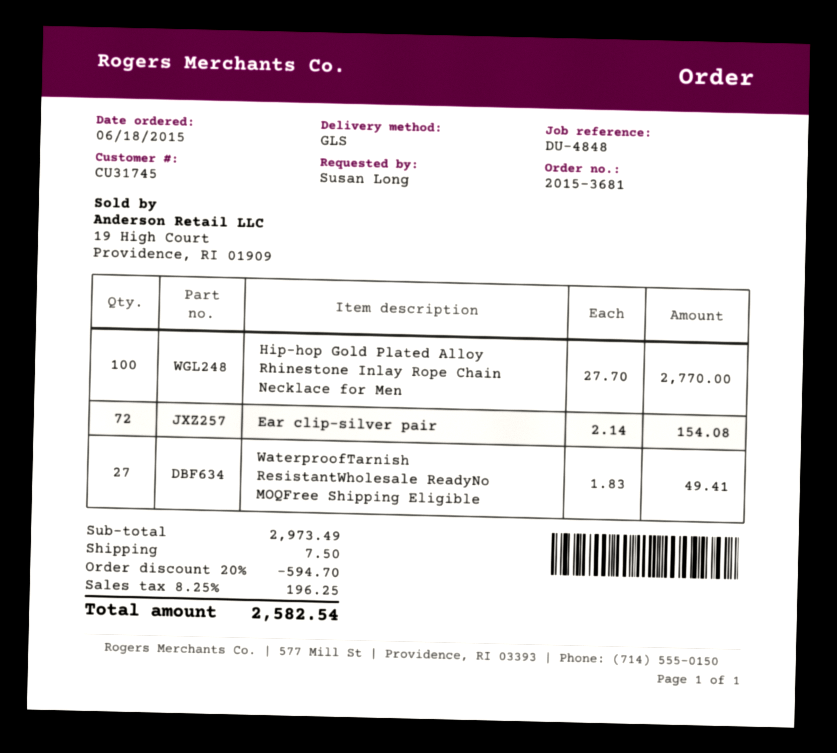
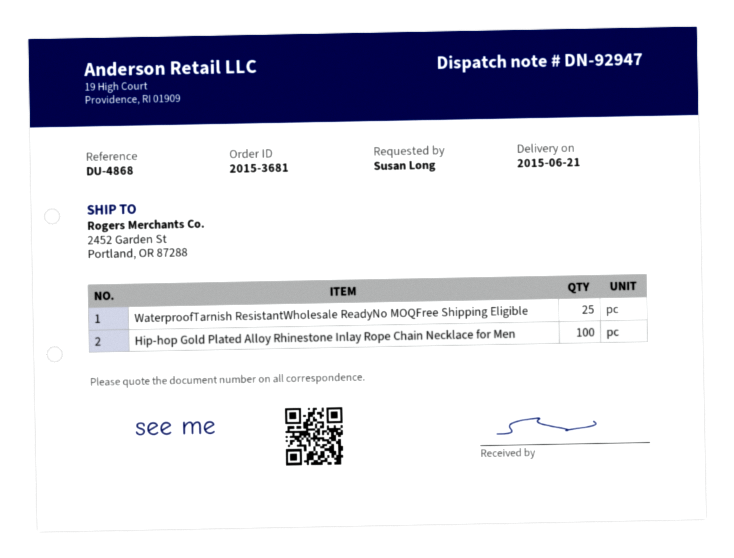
reference: DU-4848 -> DU-4868
Ear clip-silver pair: 72 -> none
WaterproofTarnish ResistantWholesale ReadyNo MOQFree Shipping Eligible: 27 -> 25

